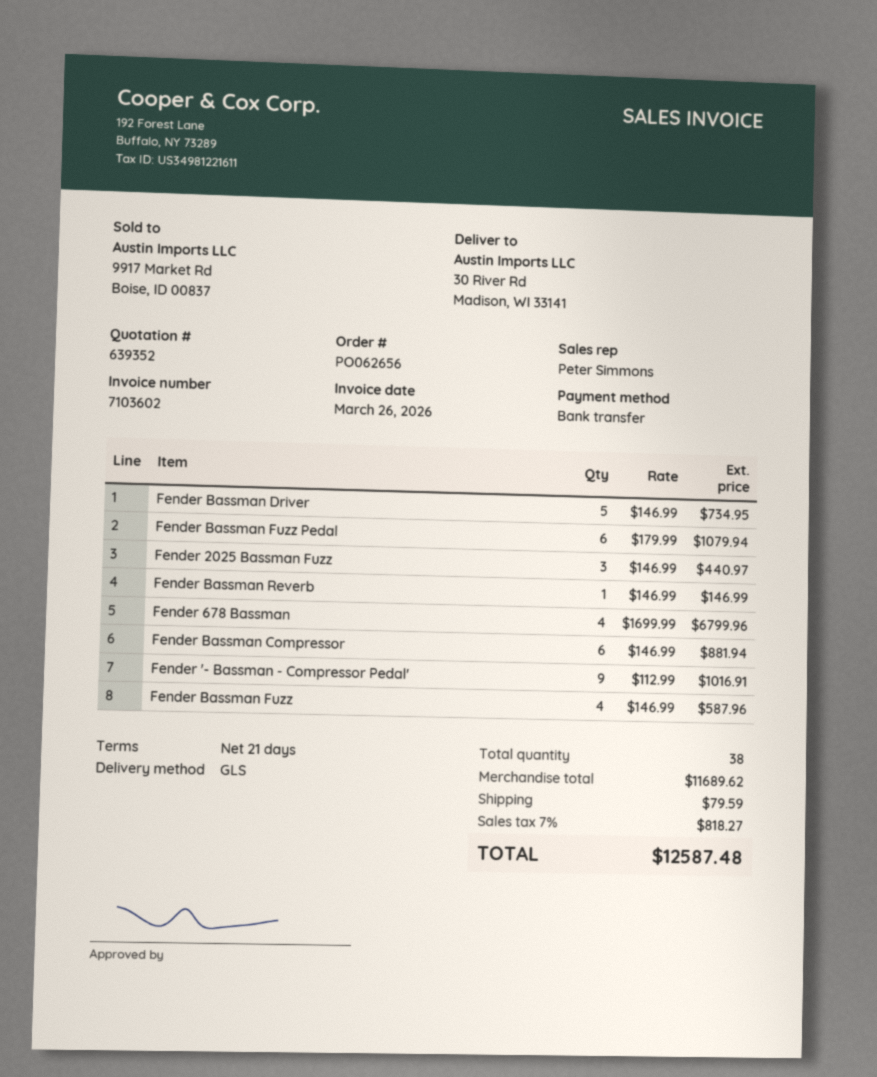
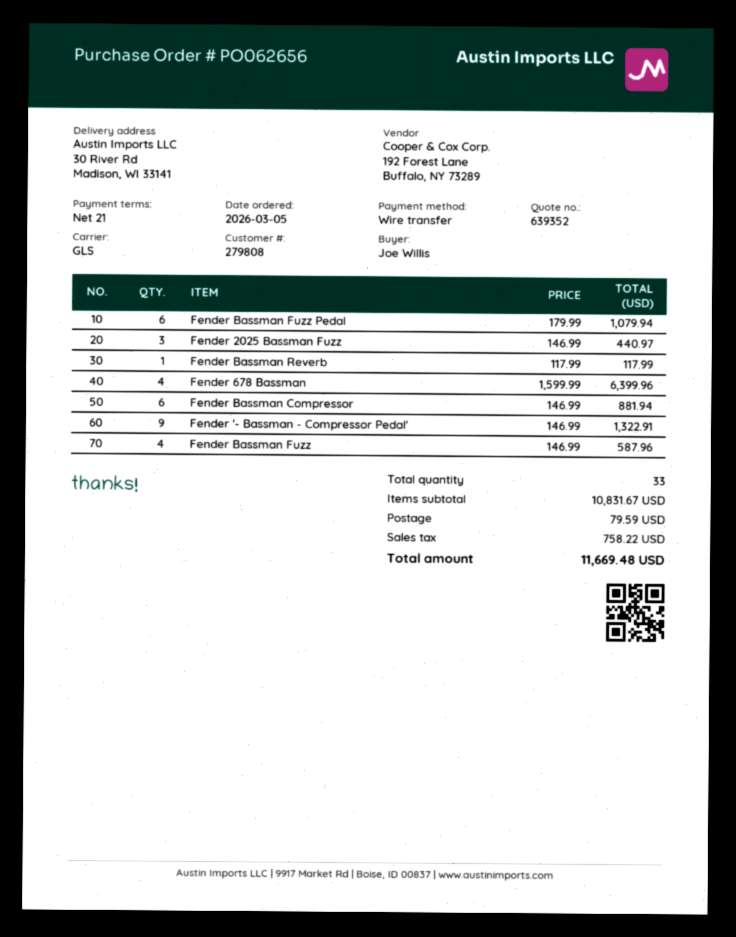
Fender Bassman Driver: 5 x 146.99 = 734.95 -> none
Fender Bassman Reverb: 1 x 146.99 = 146.99 -> 1 x 117.99 = 117.99
Fender 678 Bassman: 4 x 1699.99 = 6799.96 -> 4 x 1599.99 = 6399.96
Fender '- Bassman - Compressor Pedal': 9 x 112.99 = 1016.91 -> 9 x 146.99 = 1322.91
total quantity: 38 -> 33
subtotal: 11689.62 -> 10831.67
tax: 818.27 -> 758.22
total: 12587.48 -> 11669.48

